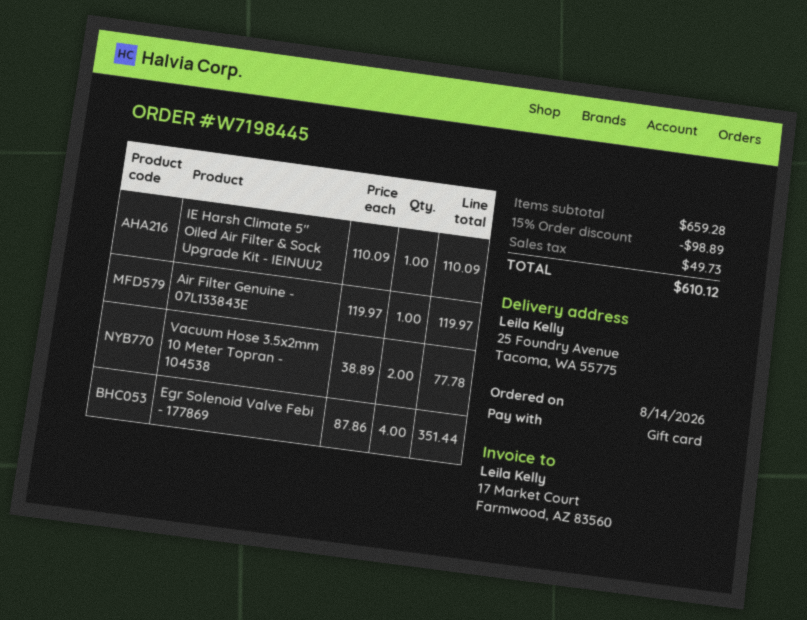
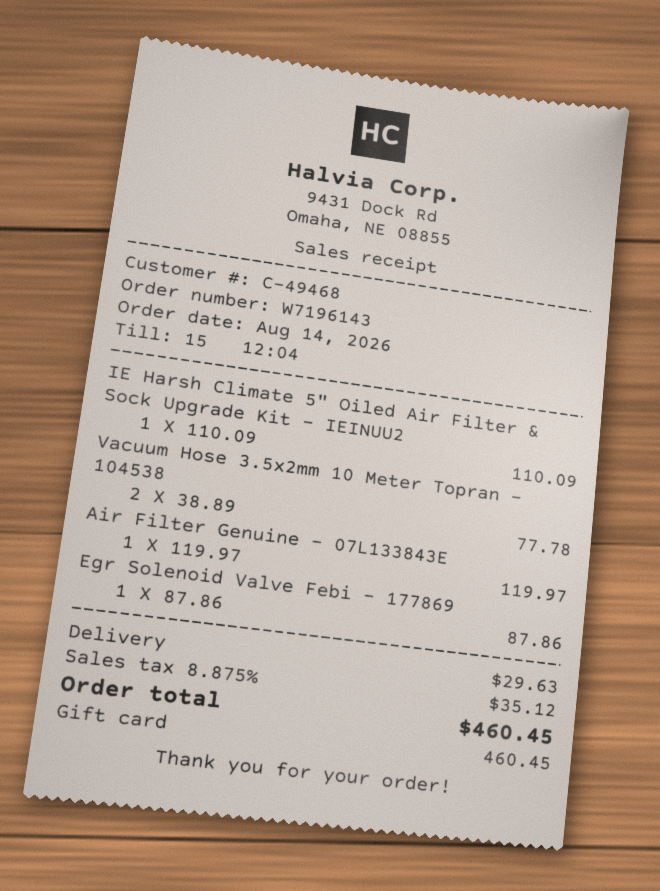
order number: W7198445 -> W7196143
Egr Solenoid Valve Febi - 177869: 4 x 87.86 = 351.44 -> 1 x 87.86 = 87.86
discount: 15% = 98.89 -> none
shipping: none -> 29.63
tax: 49.73 -> 35.12
total: 610.12 -> 460.45

